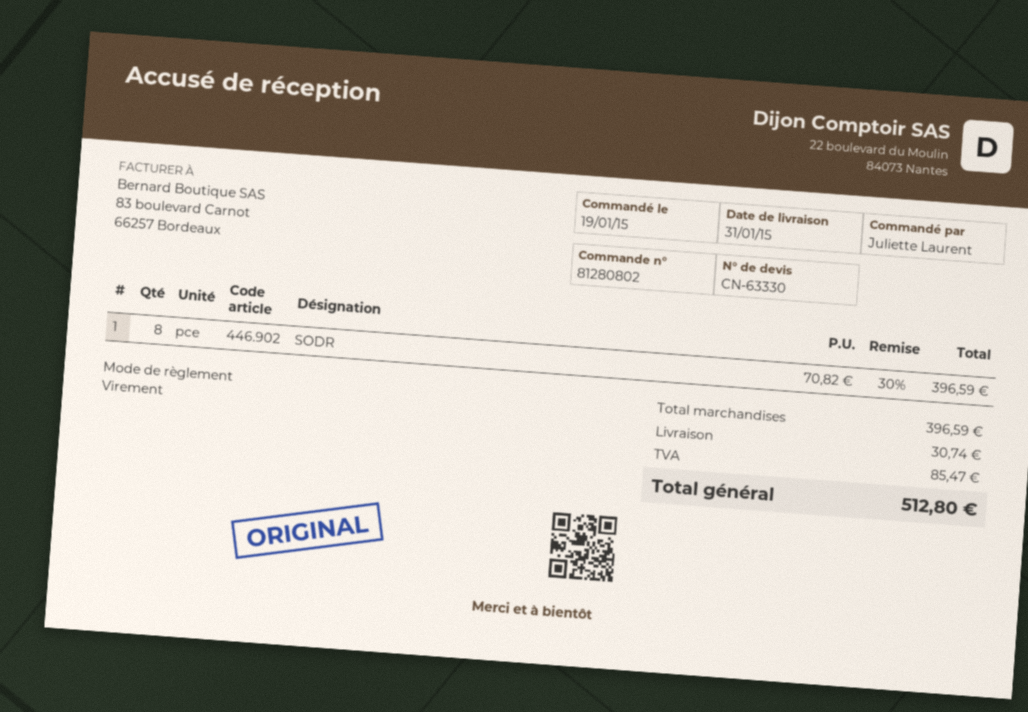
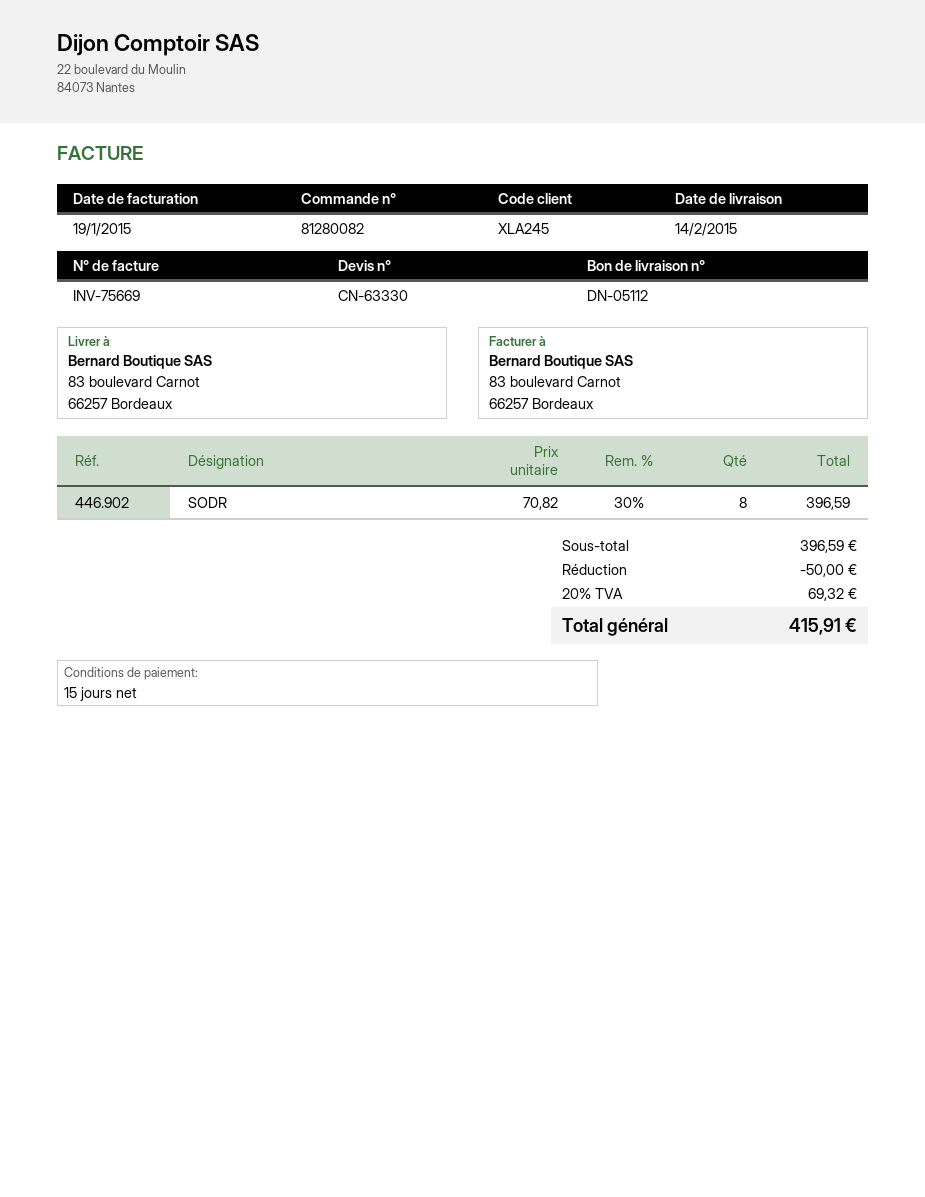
order number: 81280802 -> 81280082
delivery date: 2015-01-31 -> 2015-02-14
discount: none -> 50.00
shipping: 30.74 -> none
tax: 85.47 -> 69.32
total: 512.80 -> 415.91

